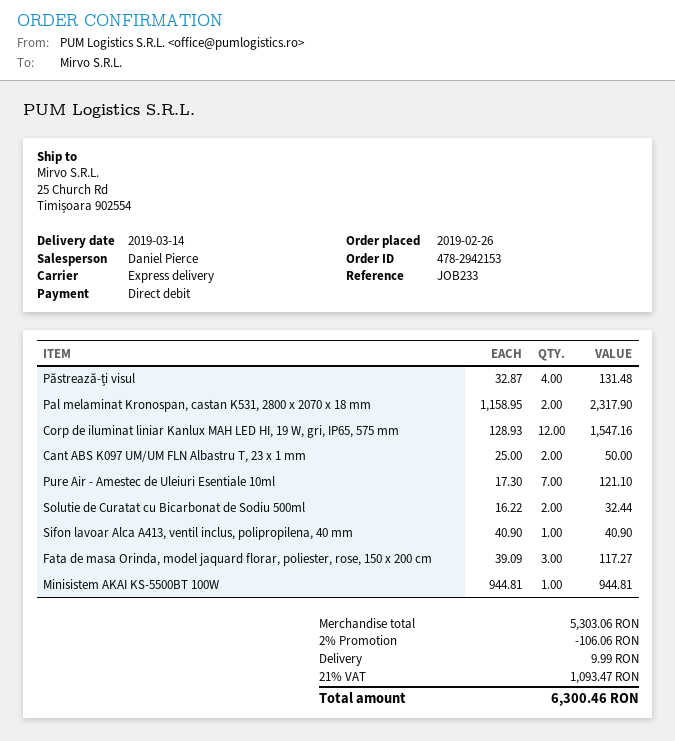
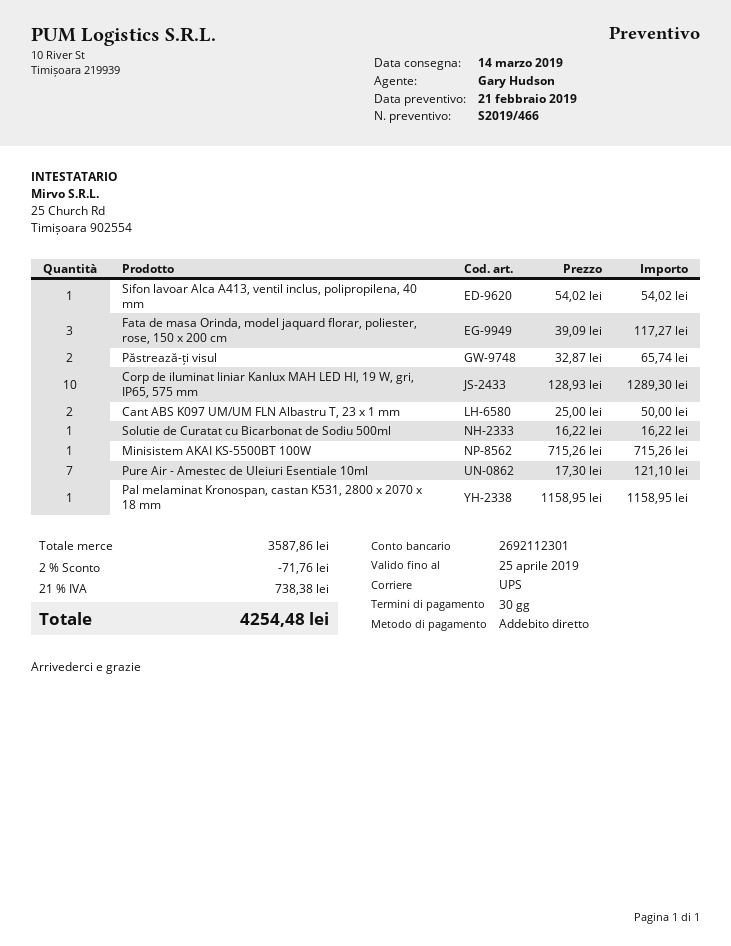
sales rep: Daniel Pierce -> Gary Hudson
shipping method: express -> UPS
Păstrează-ți visul: 4 x 32.87 = 131.48 -> 2 x 32.87 = 65.74
Pal melaminat Kronospan, castan K531, 2800 x 2070 x 18 mm: 2 x 1158.95 = 2317.90 -> 1 x 1158.95 = 1158.95
Corp de iluminat liniar Kanlux MAH LED HI, 19 W, gri, IP65, 575 mm: 12 x 128.93 = 1547.16 -> 10 x 128.93 = 1289.30
Solutie de Curatat cu Bicarbonat de Sodiu 500ml: 2 x 16.22 = 32.44 -> 1 x 16.22 = 16.22
Sifon lavoar Alca A413, ventil inclus, polipropilena, 40 mm: 1 x 40.90 = 40.90 -> 1 x 54.02 = 54.02
Minisistem AKAI KS-5500BT 100W: 1 x 944.81 = 944.81 -> 1 x 715.26 = 715.26
subtotal: 5303.06 -> 3587.86
discount: 2% = 106.06 -> 2% = 71.76
shipping: 9.99 -> none
tax: 21% = 1093.47 -> 21% = 738.38
total: 6300.46 -> 4254.48

